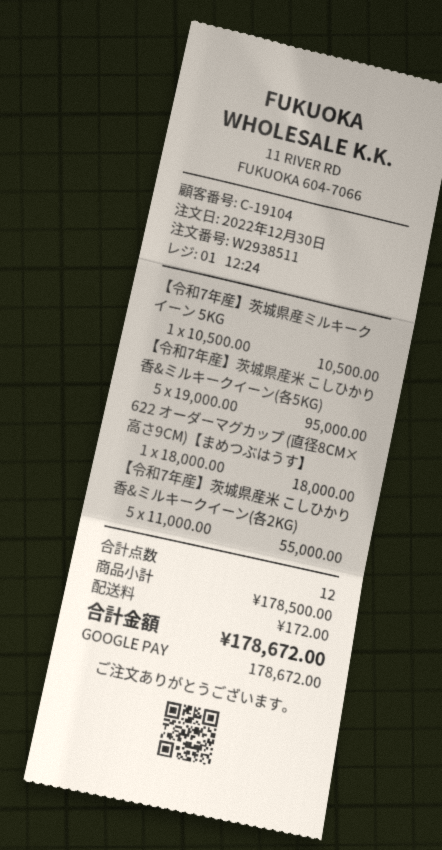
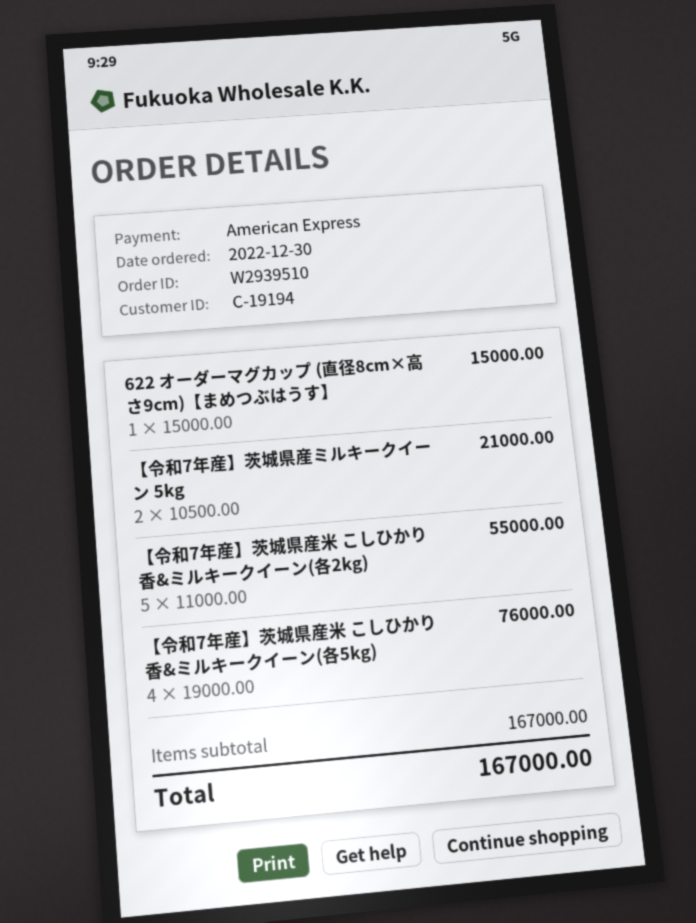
order number: W2938511 -> W2939510
customer number: C-19104 -> C-19194
payment method: Google Pay -> American Express
【令和7年産】茨城県産ミルキークイーン 5KG: 1 x 10500.00 = 10500.00 -> 2 x 10500.00 = 21000.00
【令和7年産】茨城県産米 こしひかり香&ミルキークイーン(各5KG): 5 x 19000.00 = 95000.00 -> 4 x 19000.00 = 76000.00
622 オーダーマグカップ (直径8CM×高さ9CM)【まめつぶはうす】: 1 x 18000.00 = 18000.00 -> 1 x 15000.00 = 15000.00
subtotal: 178500.00 -> 167000.00
shipping: 172.00 -> none
total: 178672.00 -> 167000.00

